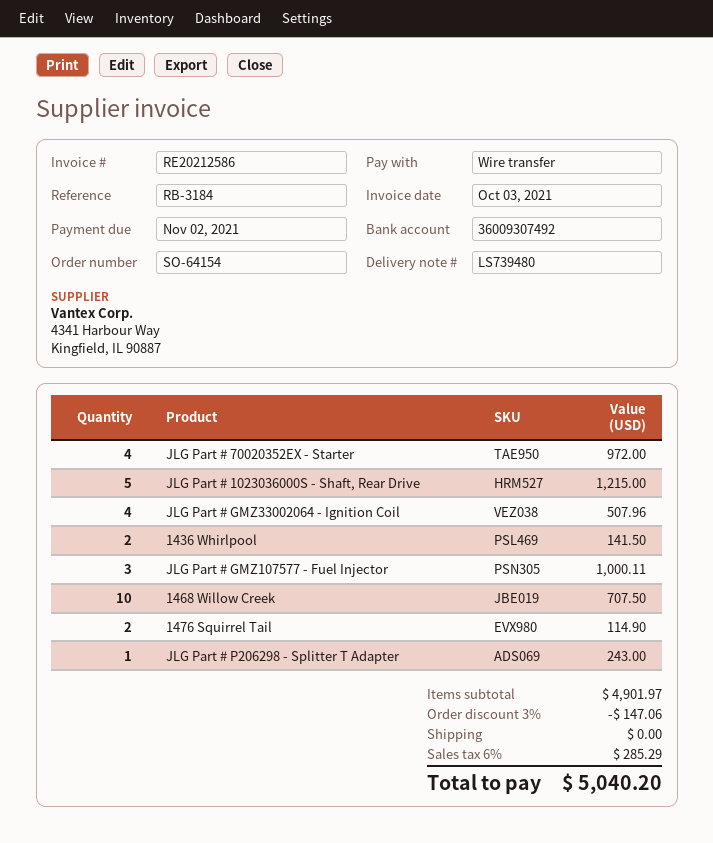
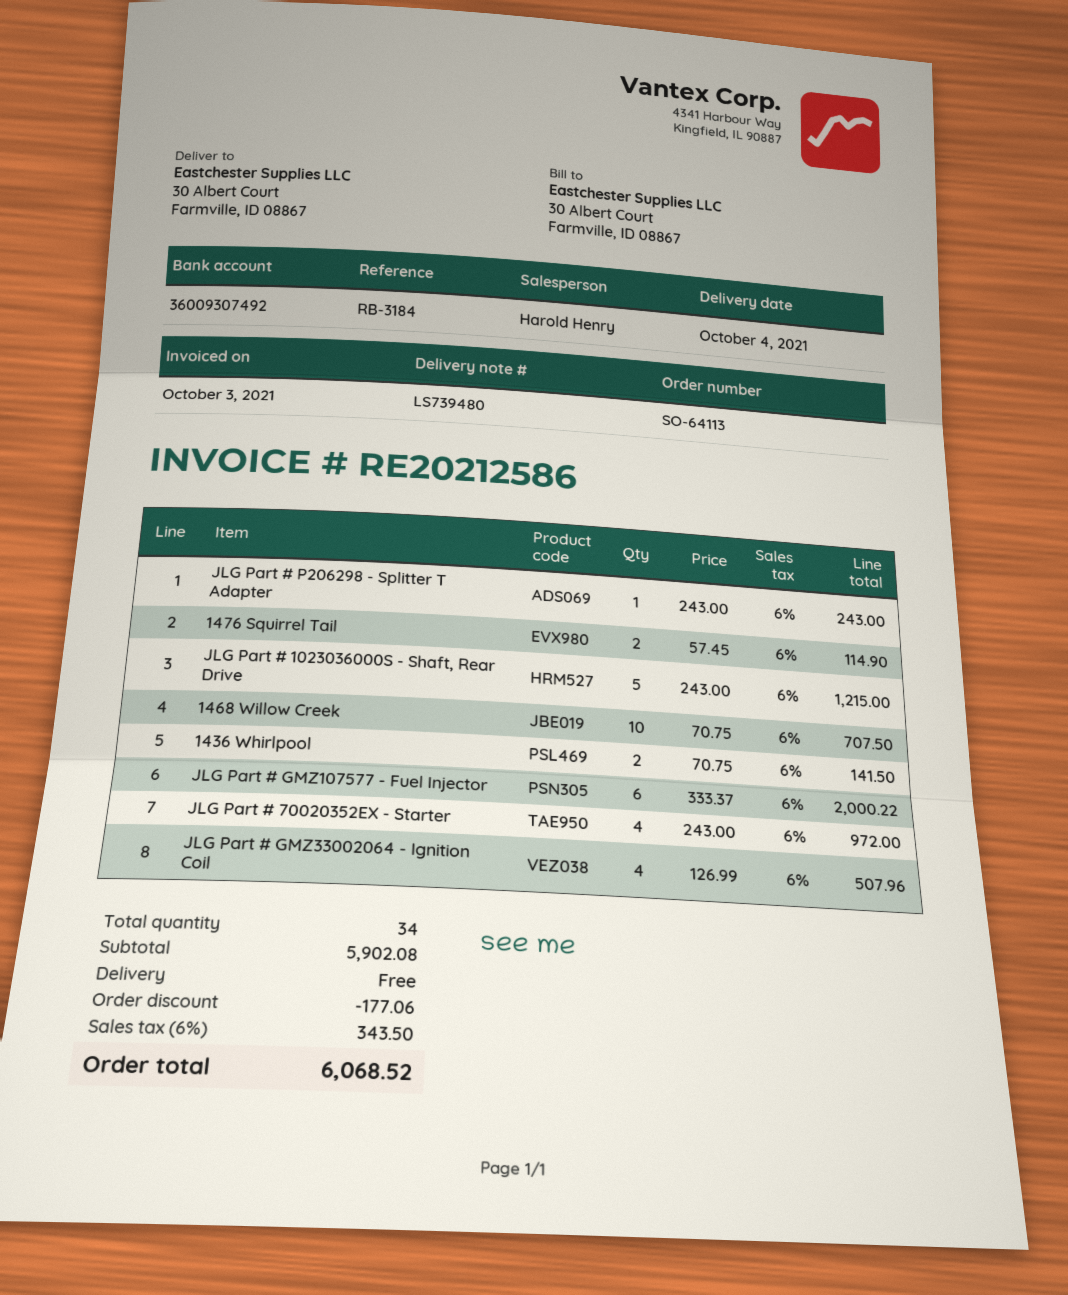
order number: SO-64154 -> SO-64113
JLG Part # GMZ107577 - Fuel Injector: 3 for 1000.11 -> 6 for 2000.22
subtotal: 4901.97 -> 5902.08
discount: 147.06 -> 177.06
tax: 6% = 285.29 -> 6% = 343.50
total: 5040.20 -> 6068.52

